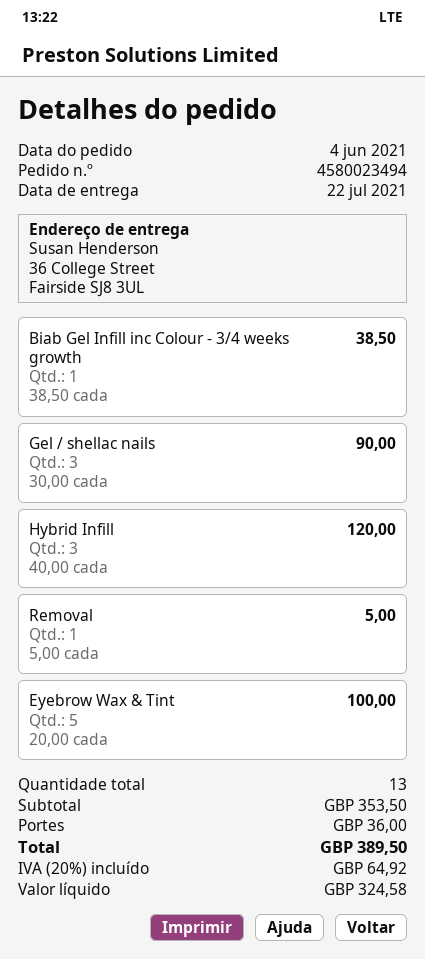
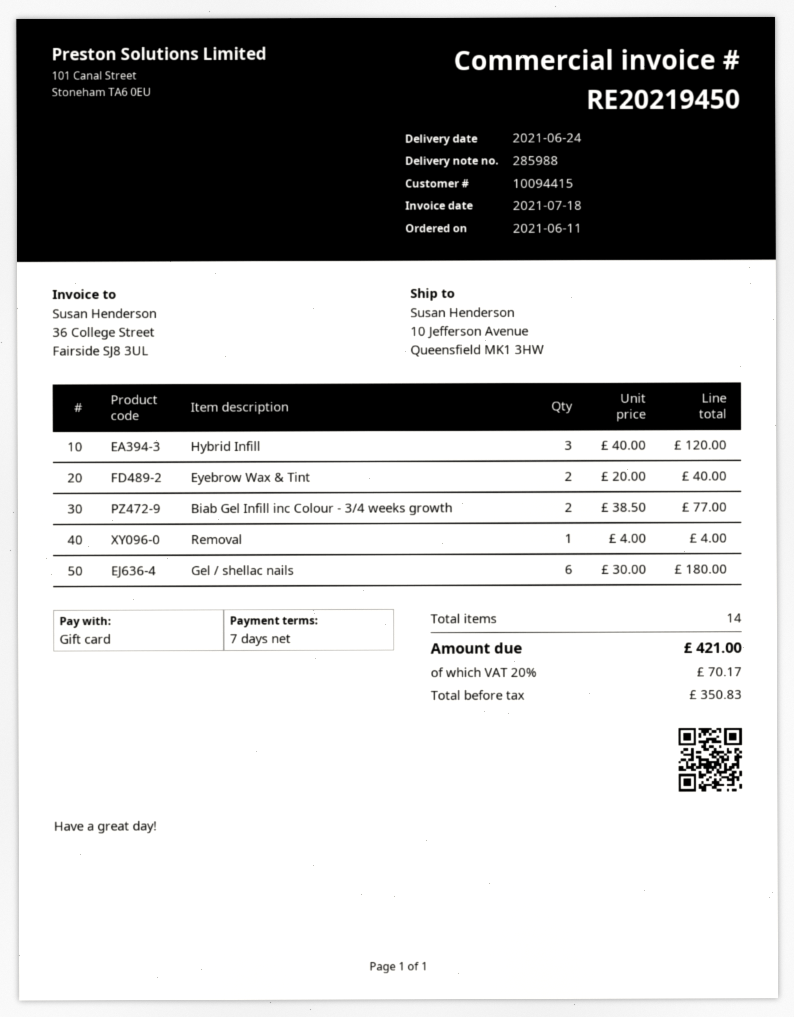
order date: 2021-06-04 -> 2021-06-11
delivery date: 2021-07-22 -> 2021-06-24
ship to: 36 College Street, Fairside SJ8 3UL -> 10 Jefferson Avenue, Queensfield MK1 3HW
Biab Gel Infill inc Colour - 3/4 weeks growth: 1 x 38.50 = 38.50 -> 2 x 38.50 = 77.00
Gel / shellac nails: 3 x 30.00 = 90.00 -> 6 x 30.00 = 180.00
Removal: 1 x 5.00 = 5.00 -> 1 x 4.00 = 4.00
Eyebrow Wax & Tint: 5 x 20.00 = 100.00 -> 2 x 20.00 = 40.00
total quantity: 13 -> 14
shipping: 36.00 -> none
net: 324.58 -> 350.83
tax: 20% = 64.92 -> 20% = 70.17
total: 389.50 -> 421.00

